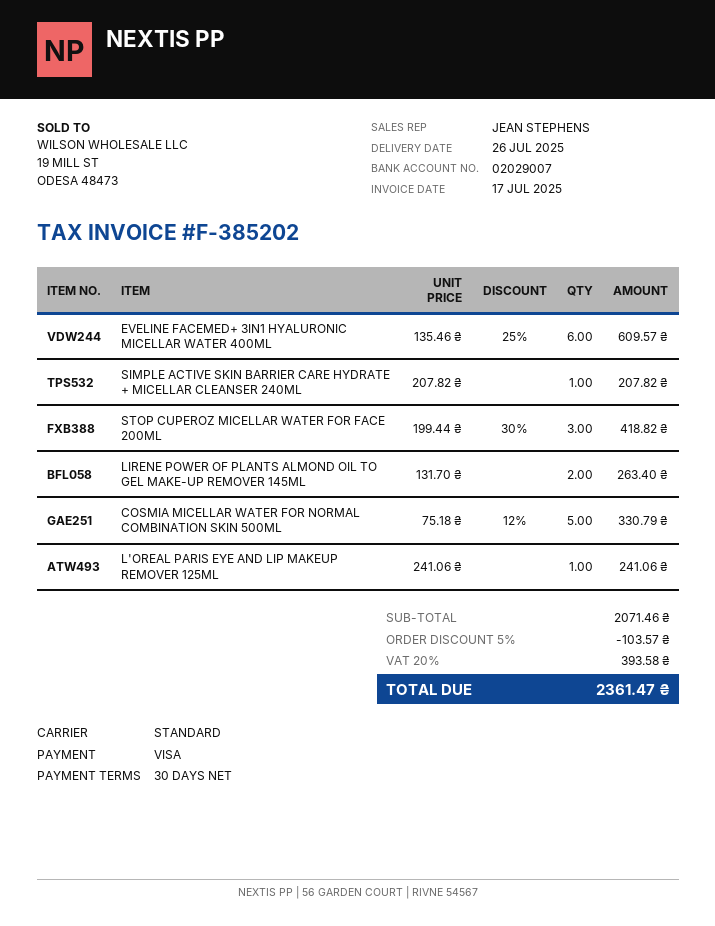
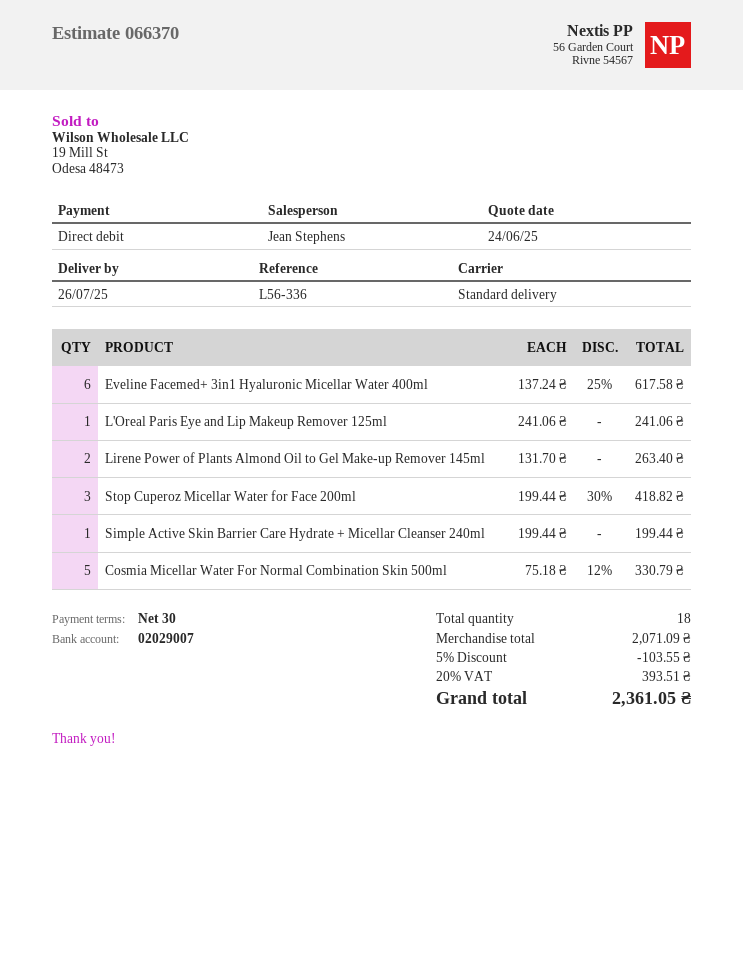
payment method: Visa -> direct debit
EVELINE FACEMED+ 3IN1 HYALURONIC MICELLAR WATER 400ML: 6 x 135.46 - 25% = 609.57 -> 6 x 137.24 - 25% = 617.58
SIMPLE ACTIVE SKIN BARRIER CARE HYDRATE + MICELLAR CLEANSER 240ML: 1 x 207.82 = 207.82 -> 1 x 199.44 = 199.44
subtotal: 2071.46 -> 2071.09
discount: 5% = 103.57 -> 5% = 103.55
tax: 20% = 393.58 -> 20% = 393.51
total: 2361.47 -> 2361.05

